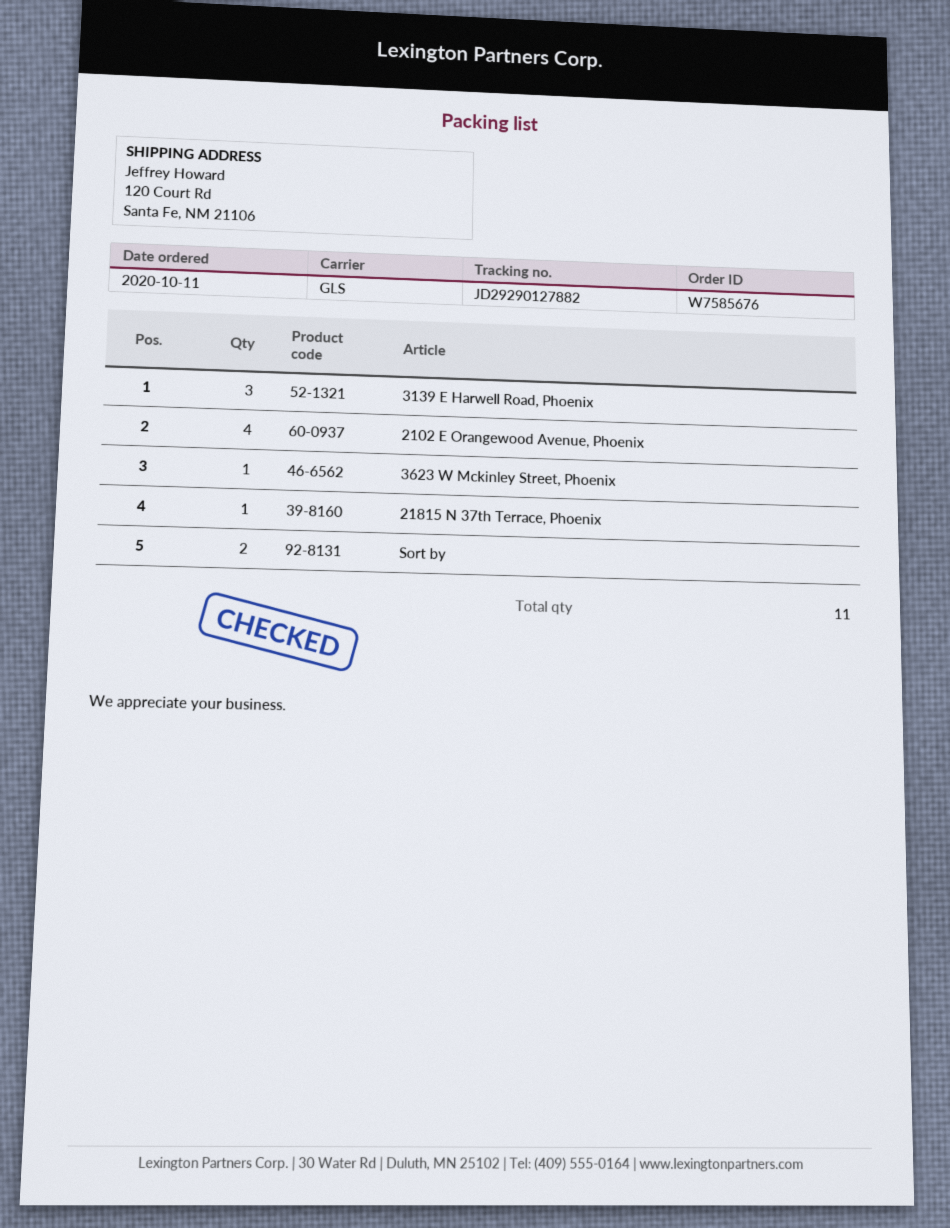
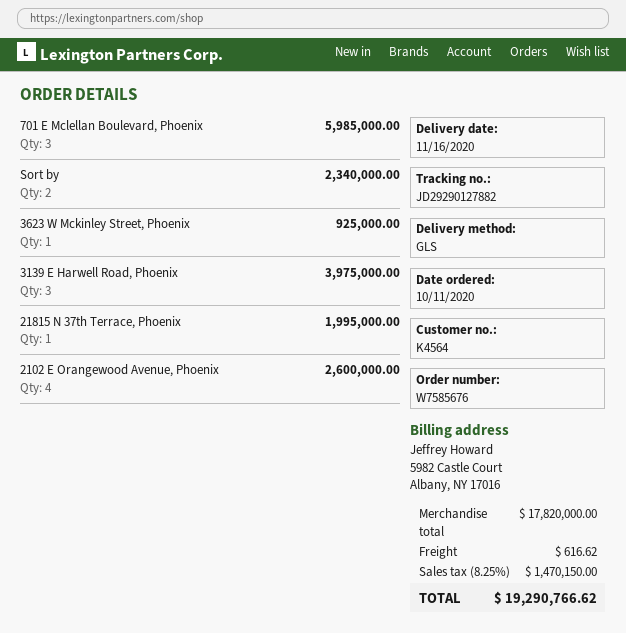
701 E Mclellan Boulevard, Phoenix: none -> 3

